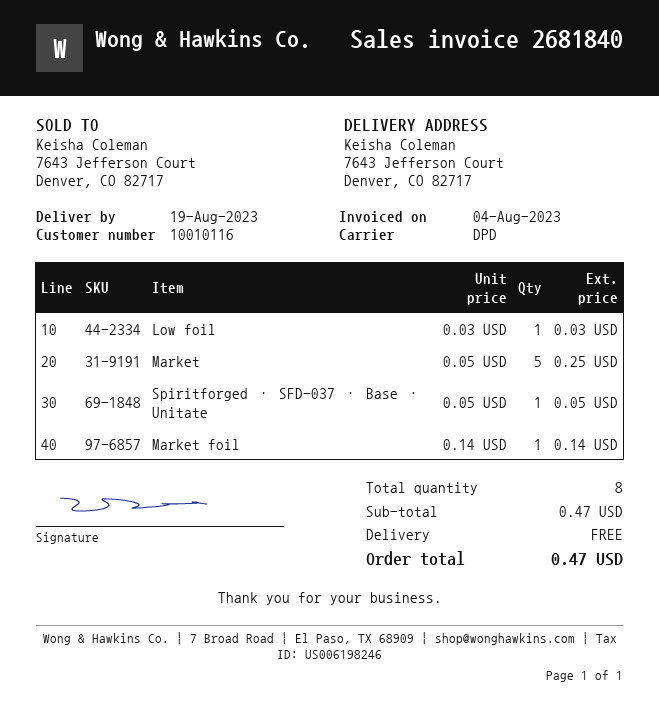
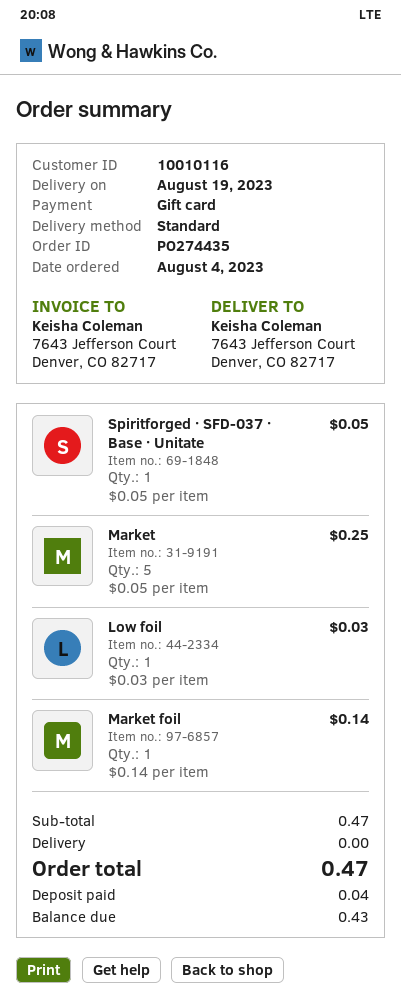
shipping method: DPD -> standard

